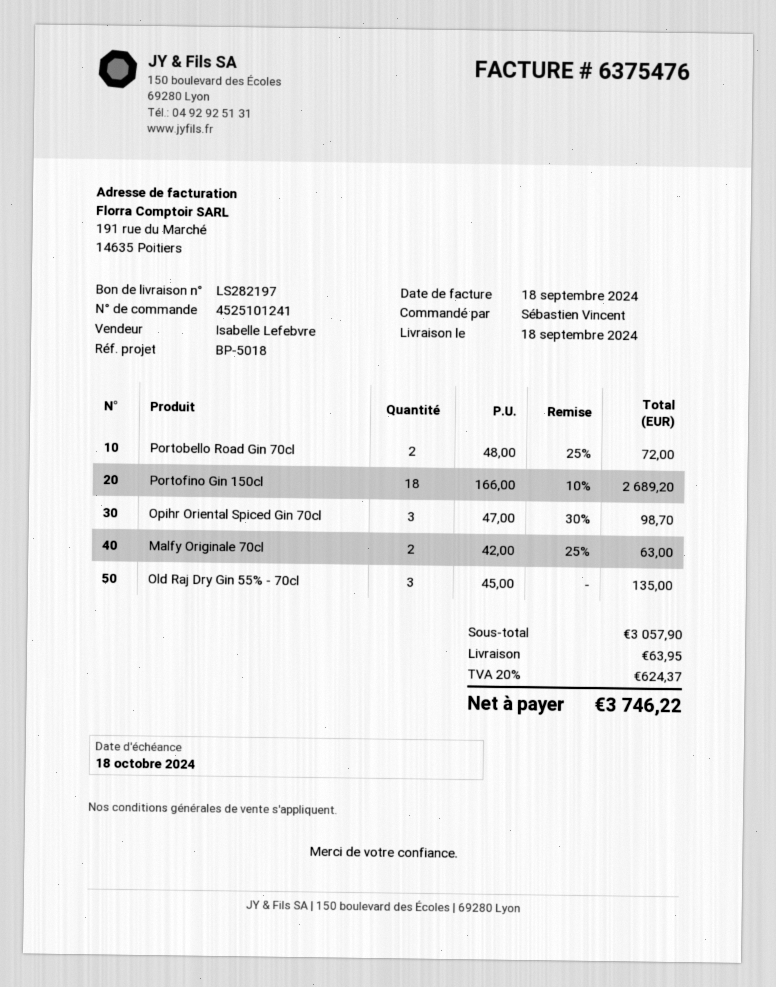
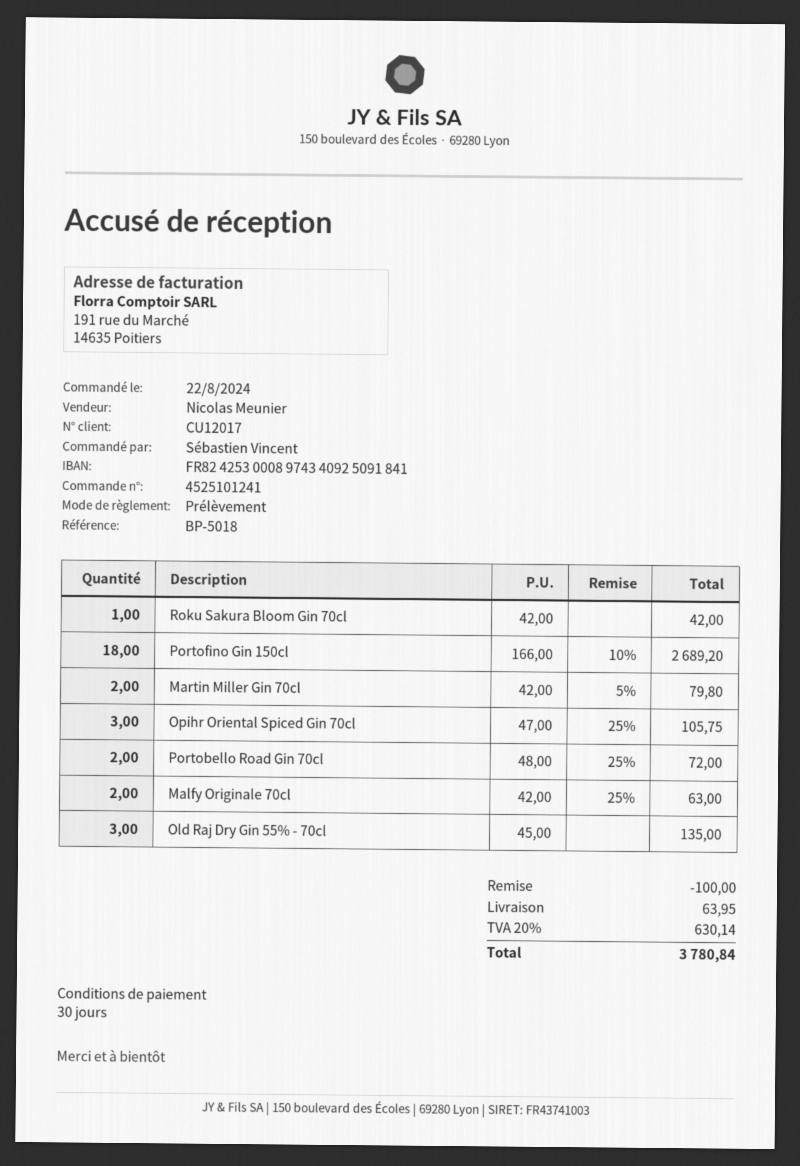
sales rep: Isabelle Lefebvre -> Nicolas Meunier
Opihr Oriental Spiced Gin 70cl: 3 x 47.00 - 30% = 98.70 -> 3 x 47.00 - 25% = 105.75
Roku Sakura Bloom Gin 70cl: none -> 1 x 42.00 = 42.00
Martin Miller Gin 70cl: none -> 2 x 42.00 - 5% = 79.80
discount: none -> 100.00
tax: 20% = 624.37 -> 20% = 630.14
total: 3746.22 -> 3780.84

